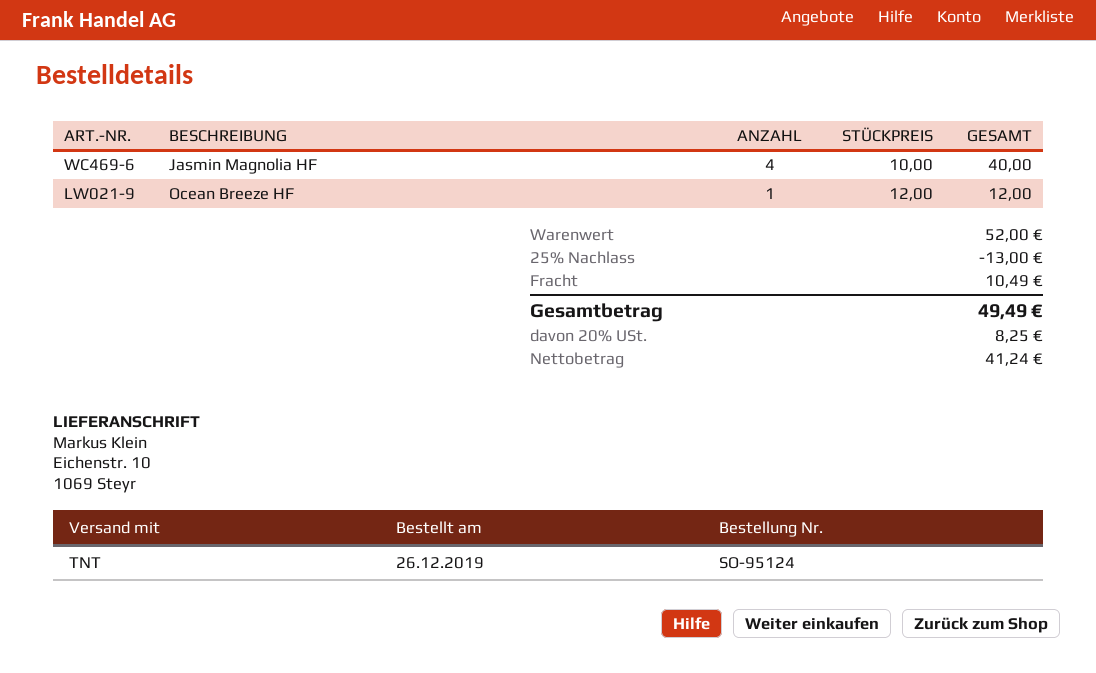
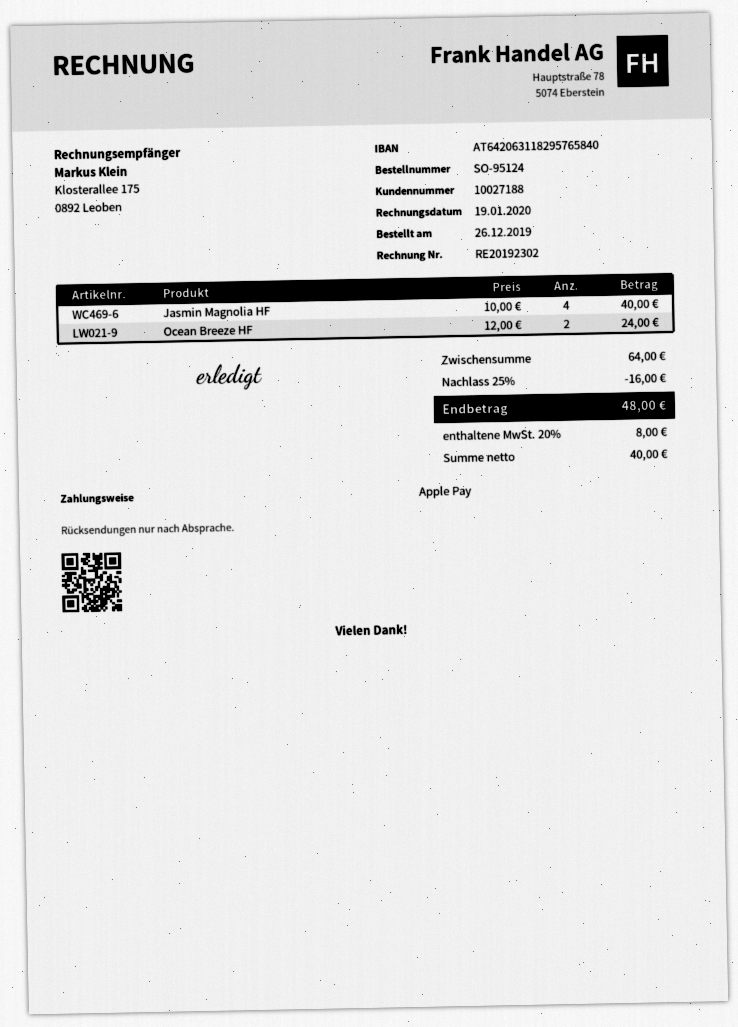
Ocean Breeze HF: 1 x 12.00 = 12.00 -> 2 x 12.00 = 24.00
subtotal: 52.00 -> 64.00
discount: 25% = 13.00 -> 25% = 16.00
shipping: 10.49 -> none
net: 41.24 -> 40.00
tax: 20% = 8.25 -> 20% = 8.00
total: 49.49 -> 48.00

